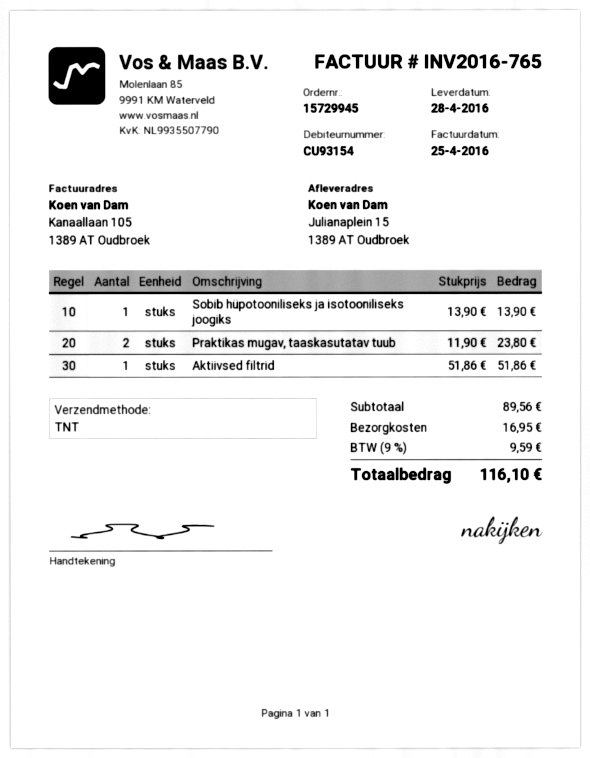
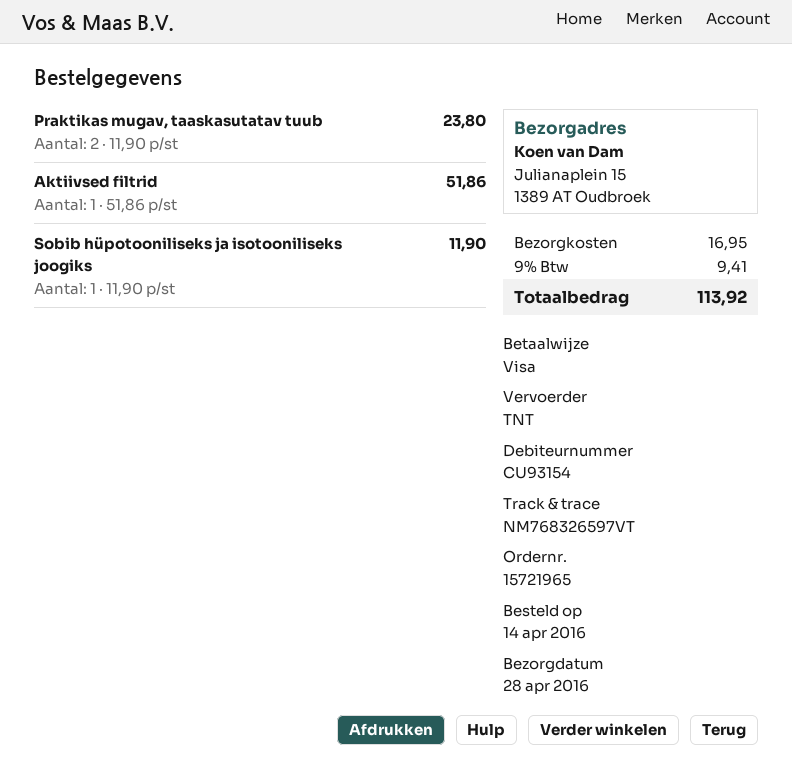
order number: 15729945 -> 15721965
Sobib hüpotooniliseks ja isotooniliseks joogiks: 1 x 13.90 = 13.90 -> 1 x 11.90 = 11.90
tax: 9% = 9.59 -> 9% = 9.41
total: 116.10 -> 113.92

